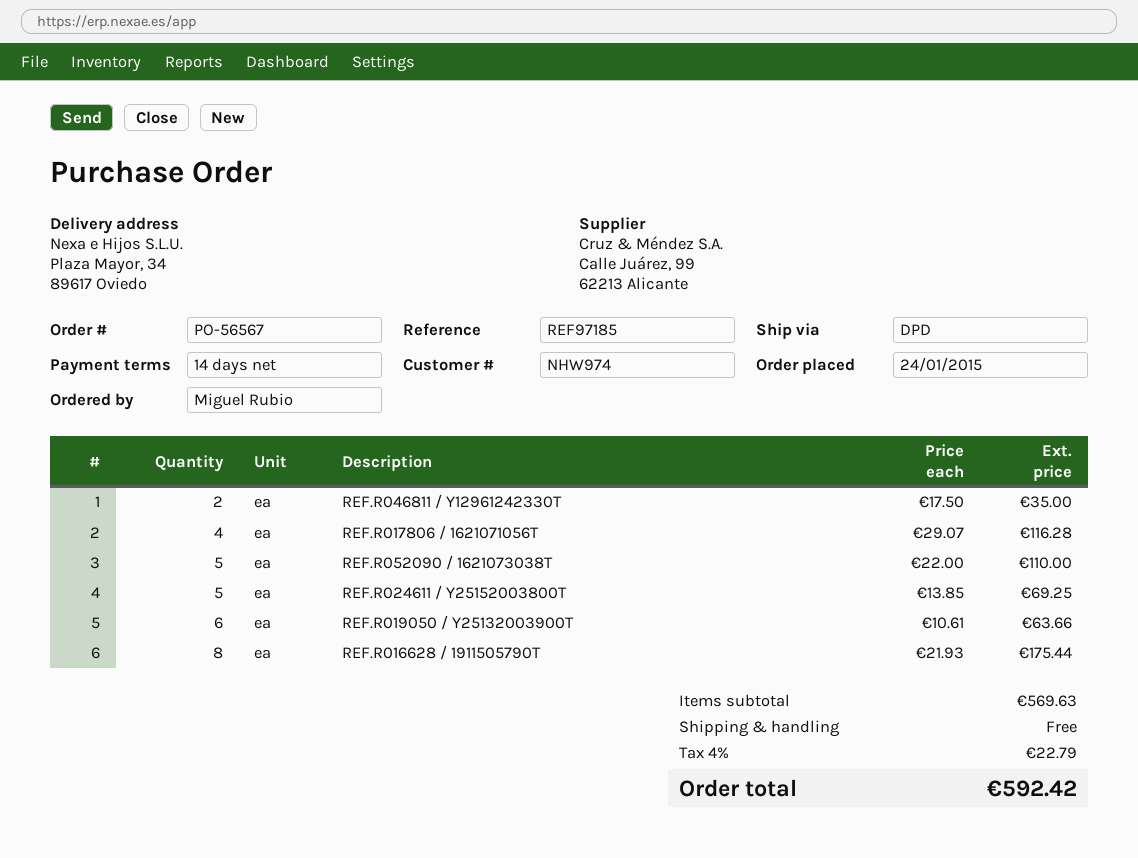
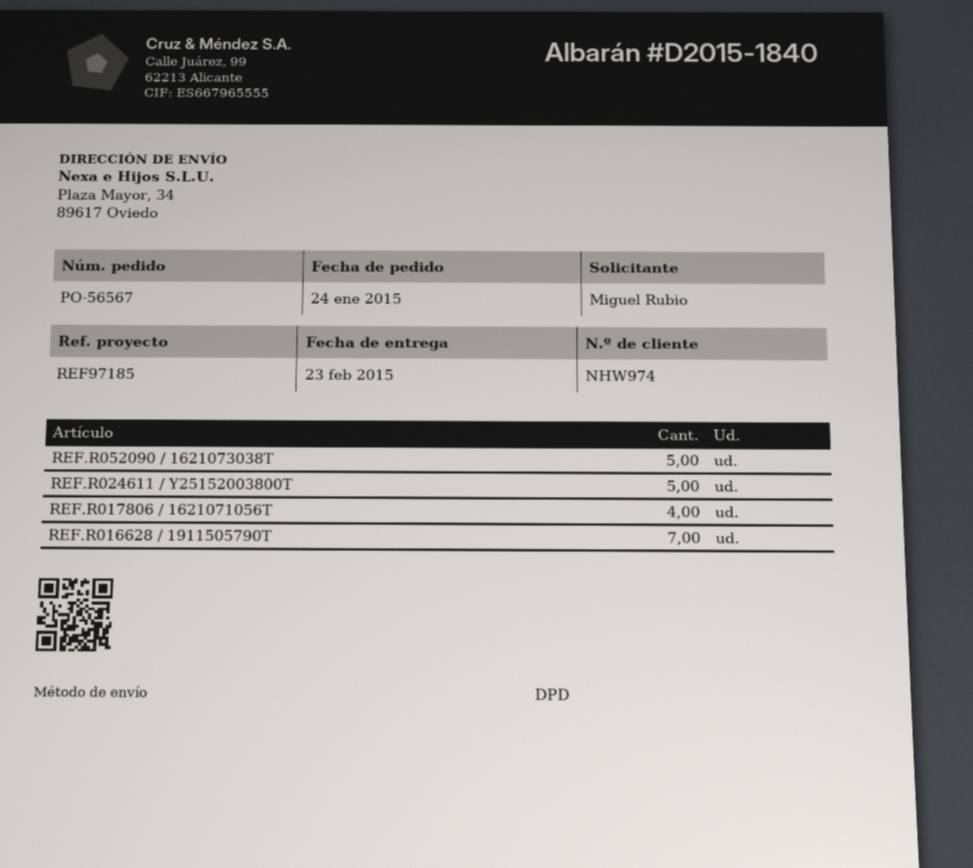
REF.R046811 / Y12961242330T: 2 -> none
REF.R019050 / Y25132003900T: 6 -> none
REF.R016628 / 1911505790T: 8 -> 7

